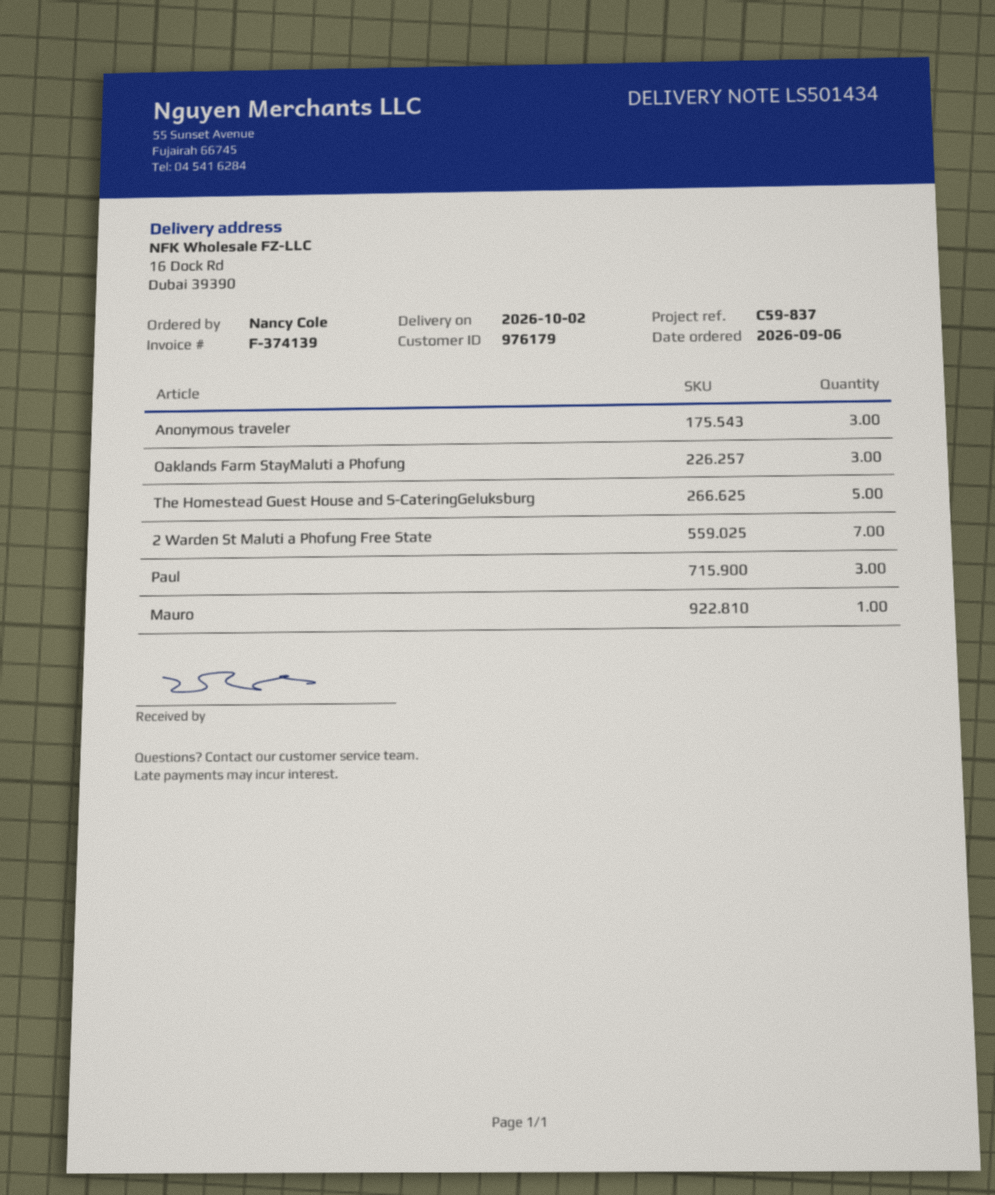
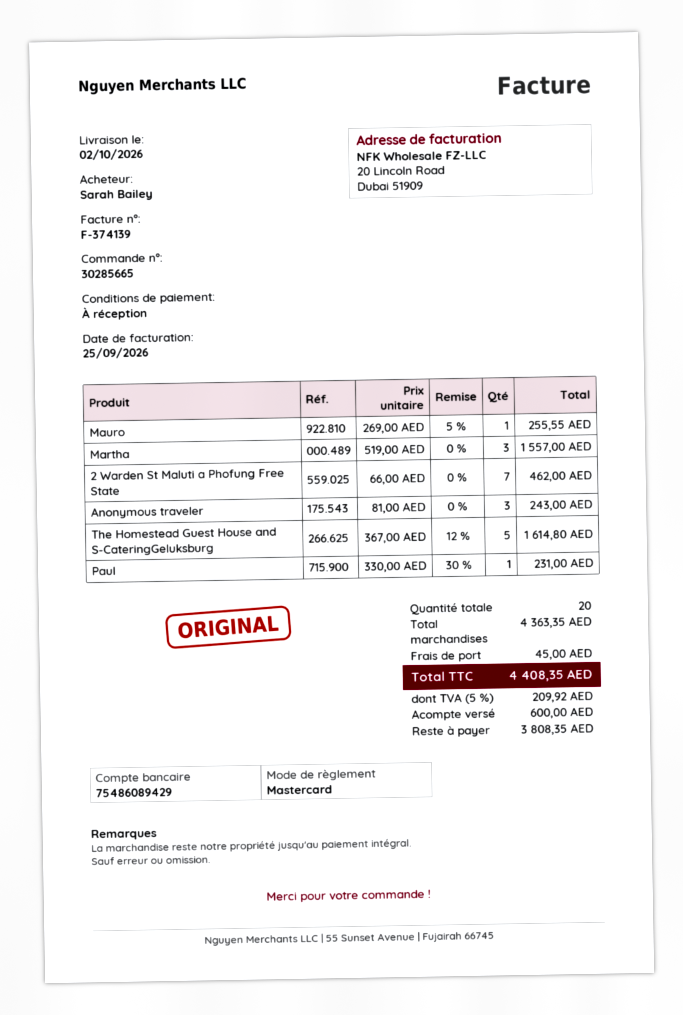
ordered by: Nancy Cole -> Sarah Bailey
Oaklands Farm StayMaluti a Phofung: 3 -> none
Paul: 3 -> 1
Martha: none -> 3

